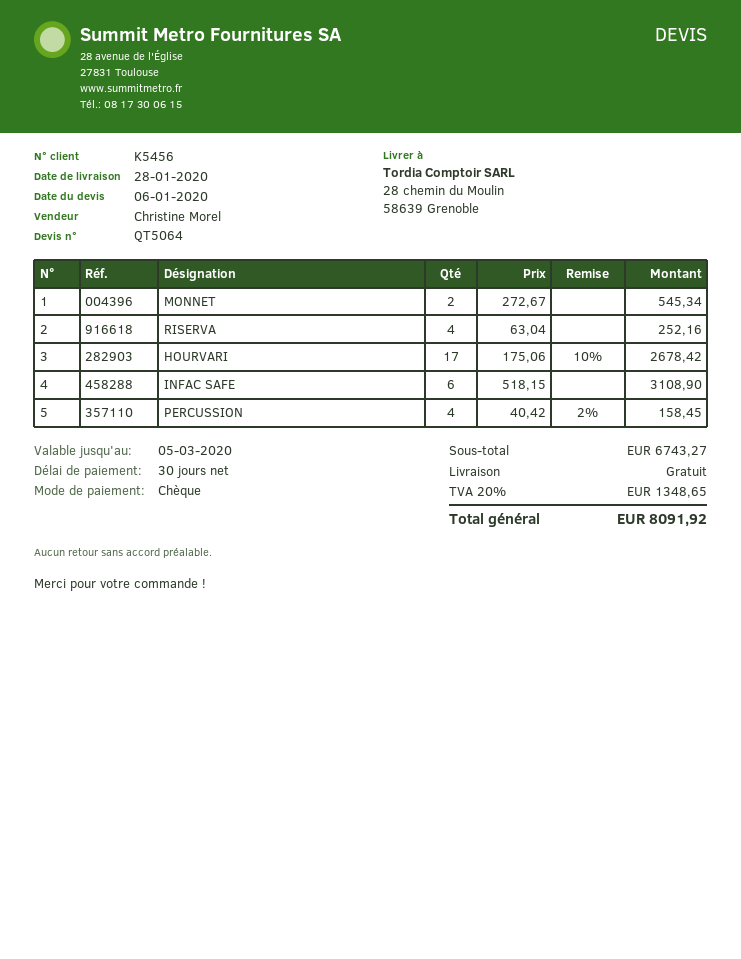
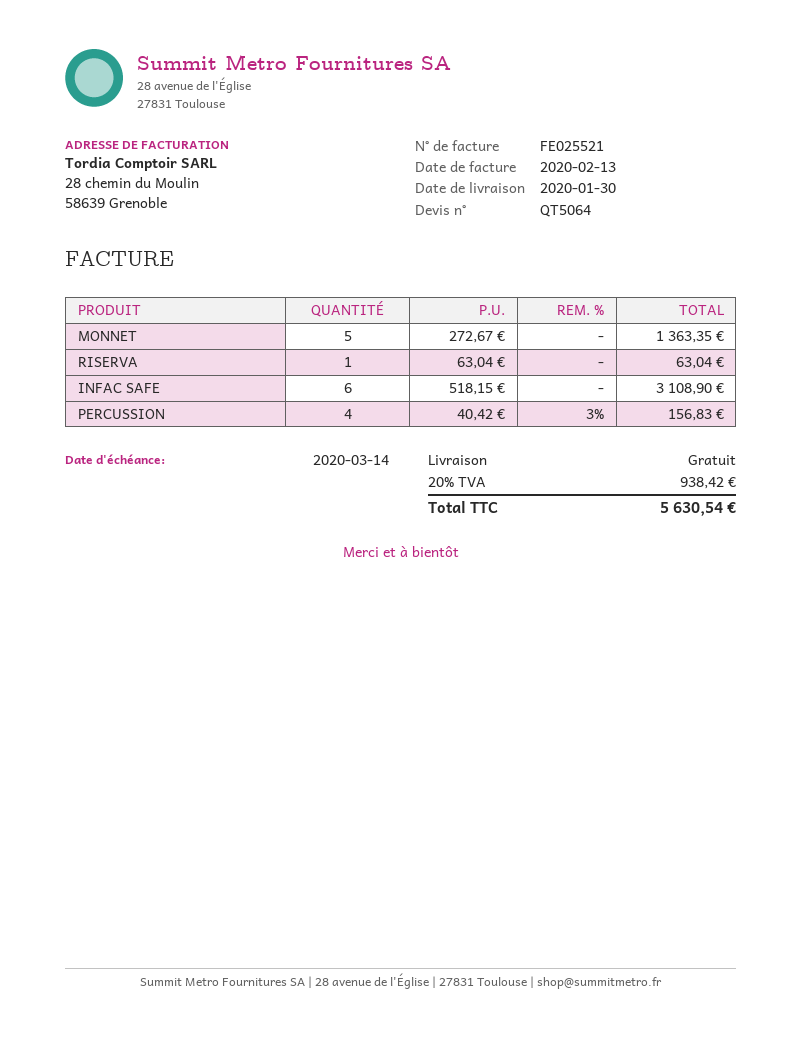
delivery date: 2020-01-28 -> 2020-01-30
MONNET: 2 x 272.67 = 545.34 -> 5 x 272.67 = 1363.35
RISERVA: 4 x 63.04 = 252.16 -> 1 x 63.04 = 63.04
HOURVARI: 17 x 175.06 - 10% = 2678.42 -> none
PERCUSSION: 4 x 40.42 - 2% = 158.45 -> 4 x 40.42 - 3% = 156.83
tax: 20% = 1348.65 -> 20% = 938.42
total: 8091.92 -> 5630.54

